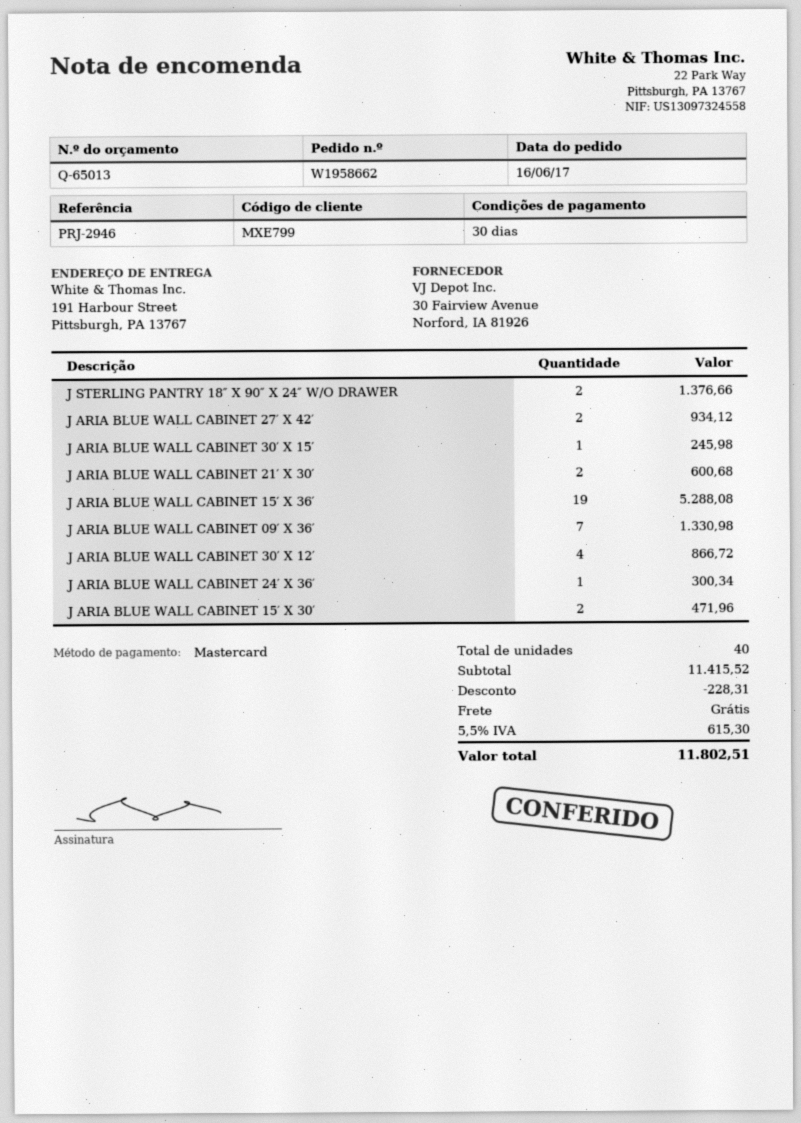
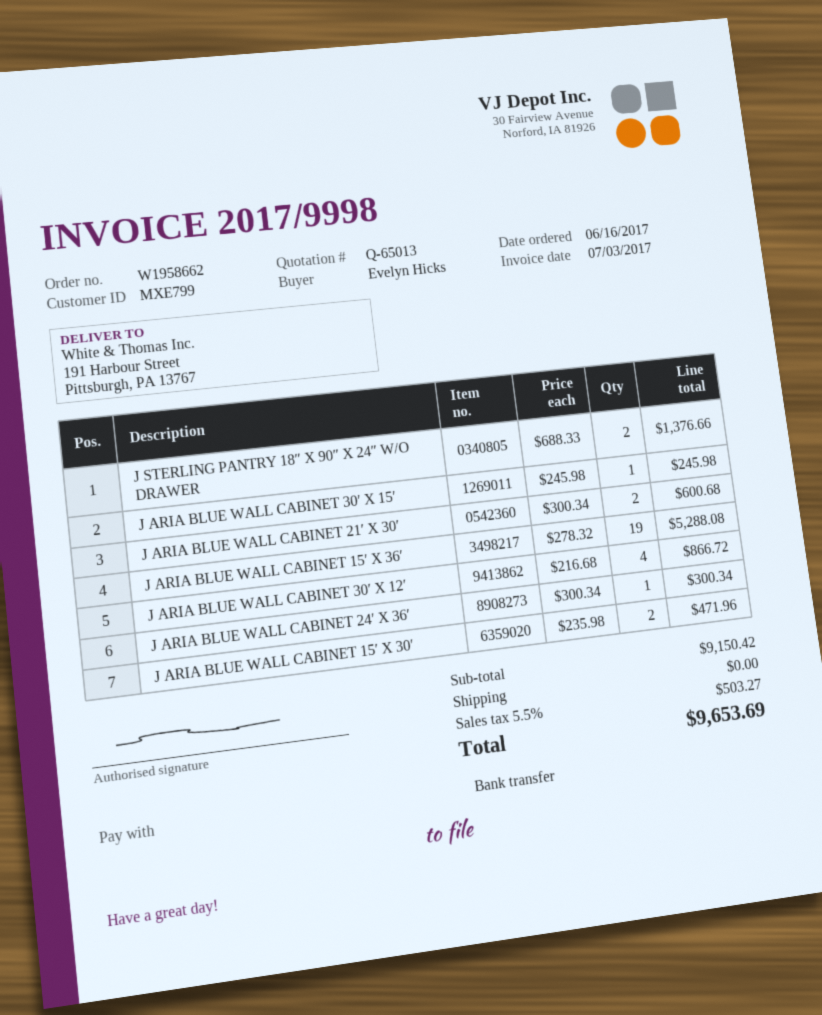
payment method: Mastercard -> bank transfer
J ARIA BLUE WALL CABINET 27′ X 42′: 2 for 934.12 -> none
J ARIA BLUE WALL CABINET 09′ X 36′: 7 for 1330.98 -> none
subtotal: 11415.52 -> 9150.42
discount: 228.31 -> none
tax: 5.5% = 615.30 -> 5.5% = 503.27
total: 11802.51 -> 9653.69

